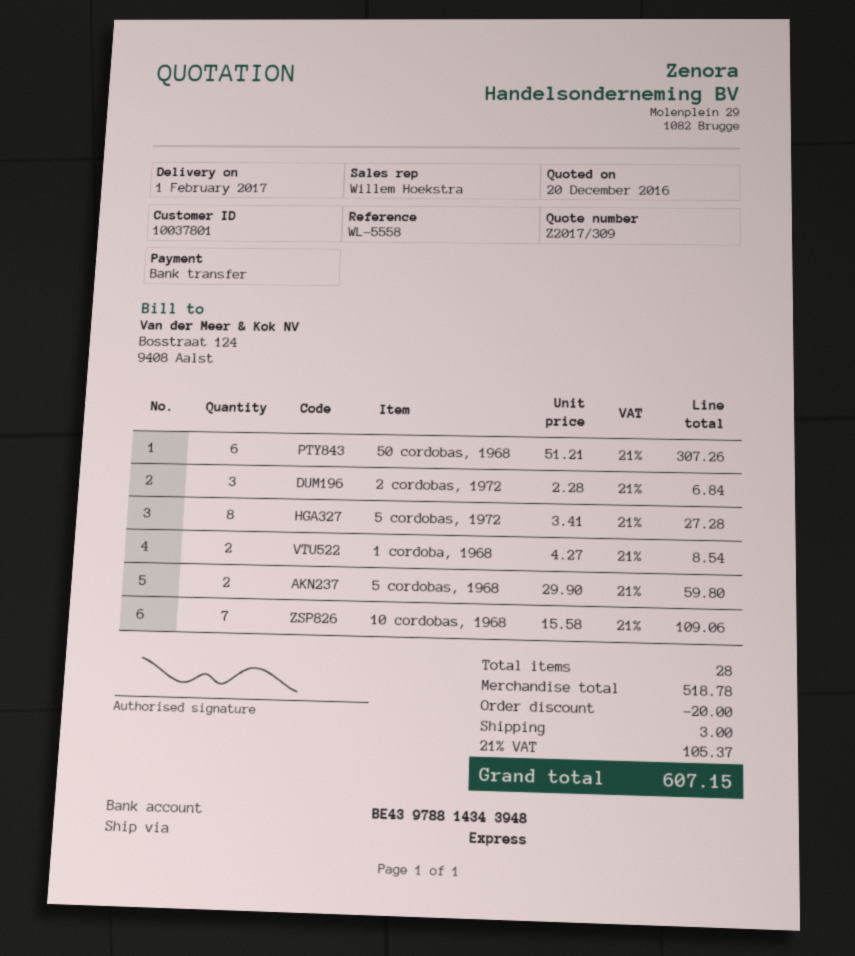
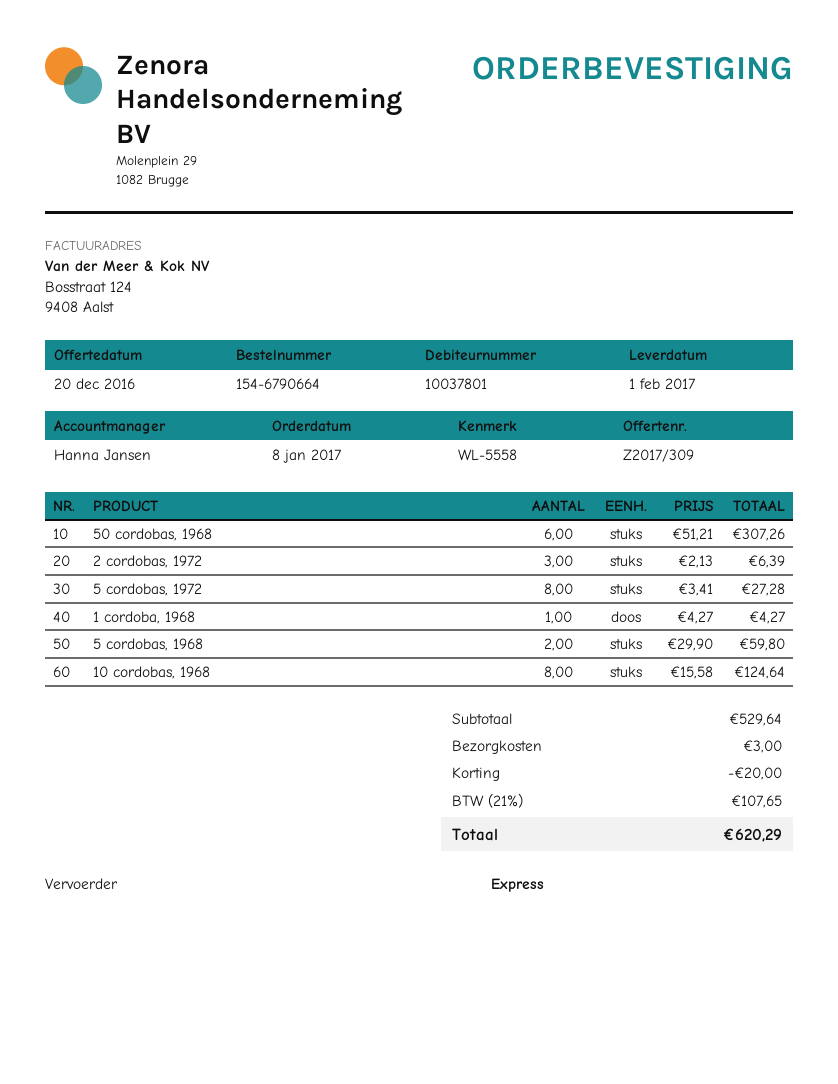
sales rep: Willem Hoekstra -> Hanna Jansen
2 cordobas, 1972: 3 x 2.28 = 6.84 -> 3 x 2.13 = 6.39
1 cordoba, 1968: 2 x 4.27 = 8.54 -> 1 x 4.27 = 4.27
10 cordobas, 1968: 7 x 15.58 = 109.06 -> 8 x 15.58 = 124.64
subtotal: 518.78 -> 529.64
tax: 21% = 105.37 -> 21% = 107.65
total: 607.15 -> 620.29

